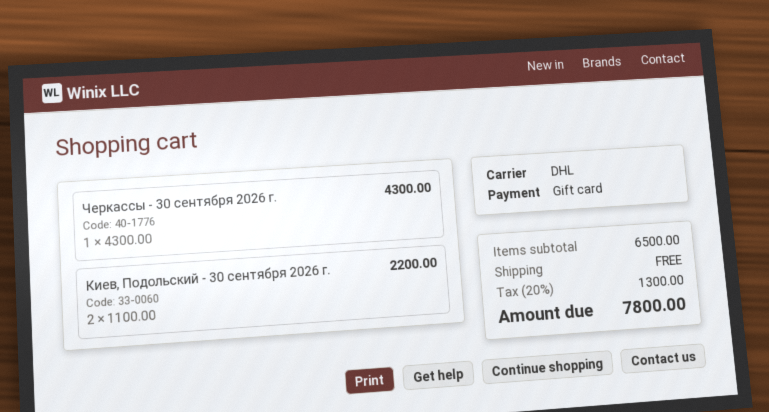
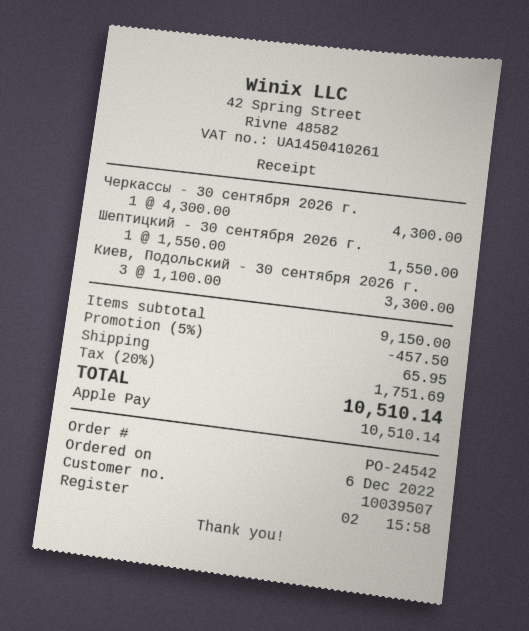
payment method: gift card -> Apple Pay
Киев, Подольский - 30 сентября 2026 г.: 2 x 1100.00 = 2200.00 -> 3 x 1100.00 = 3300.00
Шептицкий - 30 сентября 2026 г.: none -> 1 x 1550.00 = 1550.00
subtotal: 6500.00 -> 9150.00
discount: none -> 5% = 457.50
shipping: 0.00 -> 65.95
tax: 20% = 1300.00 -> 20% = 1751.69
total: 7800.00 -> 10510.14

